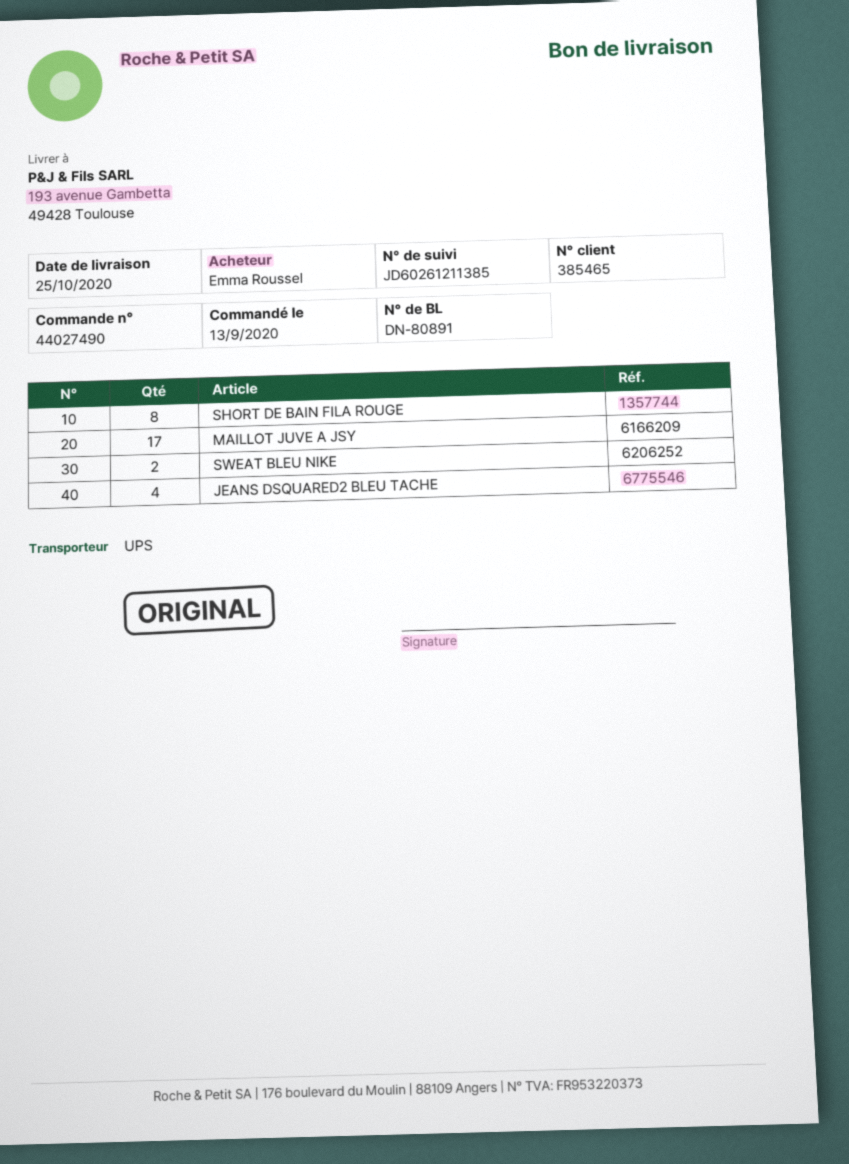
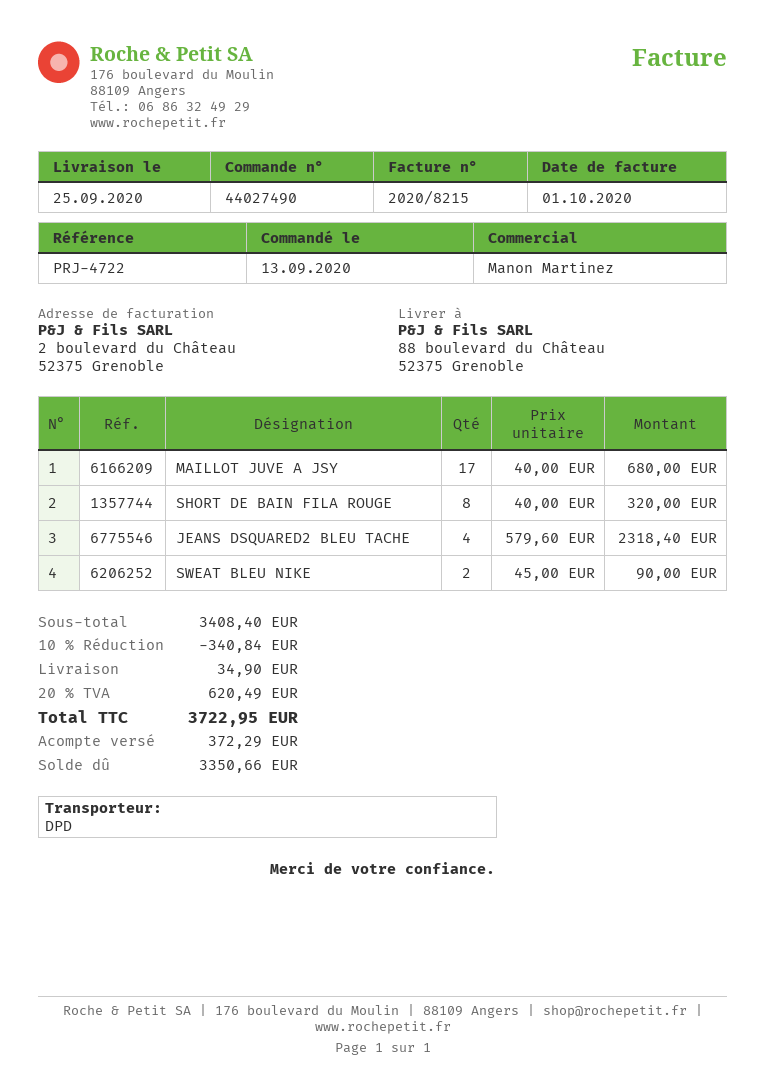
delivery date: 2020-10-25 -> 2020-09-25
shipping method: UPS -> DPD
ship to: 193 avenue Gambetta, 49428 Toulouse -> 88 boulevard du Château, 52375 Grenoble

